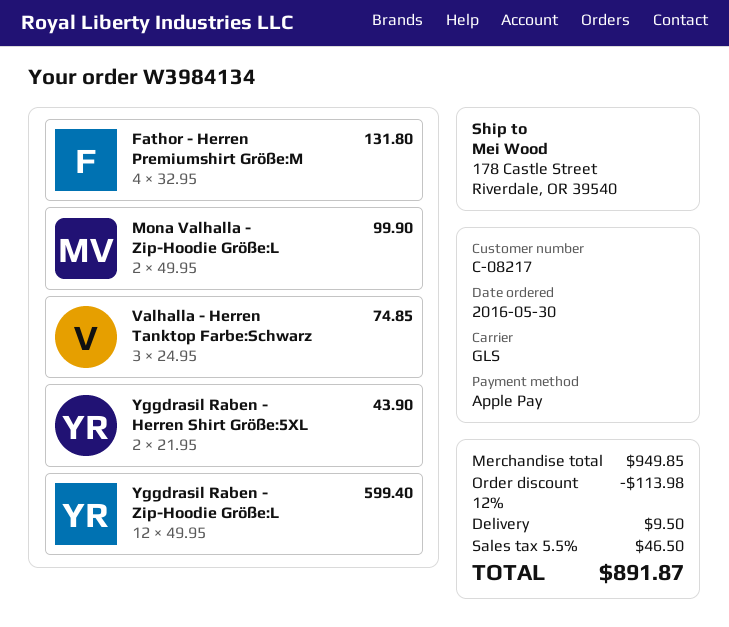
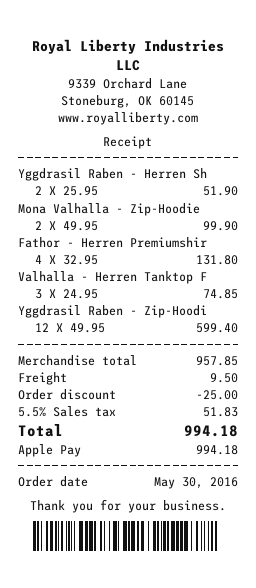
Yggdrasil Raben - Herren Shirt Größe:5XL: 2 x 21.95 = 43.90 -> 2 x 25.95 = 51.90
subtotal: 949.85 -> 957.85
discount: 113.98 -> 25.00
tax: 5.5% = 46.50 -> 5.5% = 51.83
total: 891.87 -> 994.18

